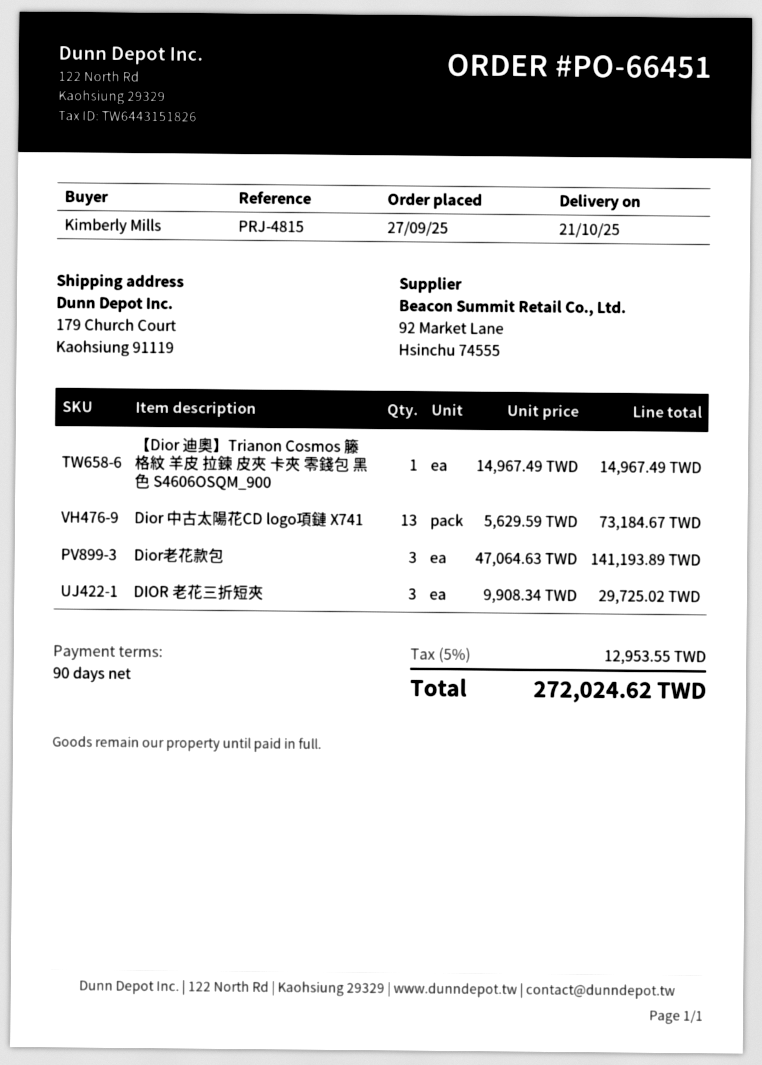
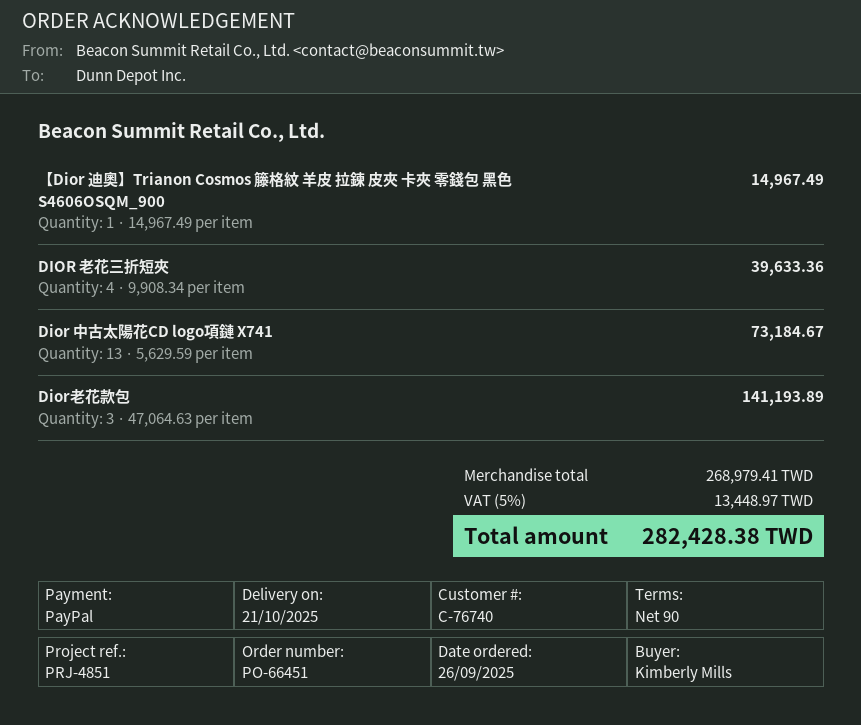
order date: 2025-09-27 -> 2025-09-26
reference: PRJ-4815 -> PRJ-4851
DIOR 老花三折短夾: 3 x 9908.34 = 29725.02 -> 4 x 9908.34 = 39633.36
tax: 5% = 12953.55 -> 5% = 13448.97
total: 272024.62 -> 282428.38

